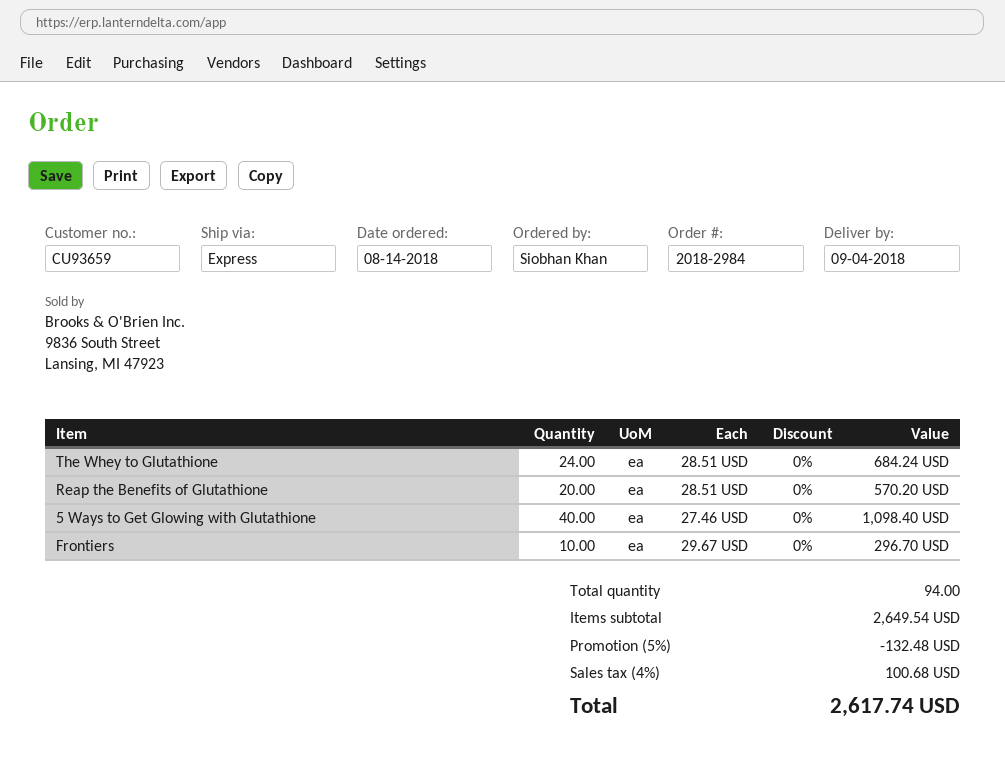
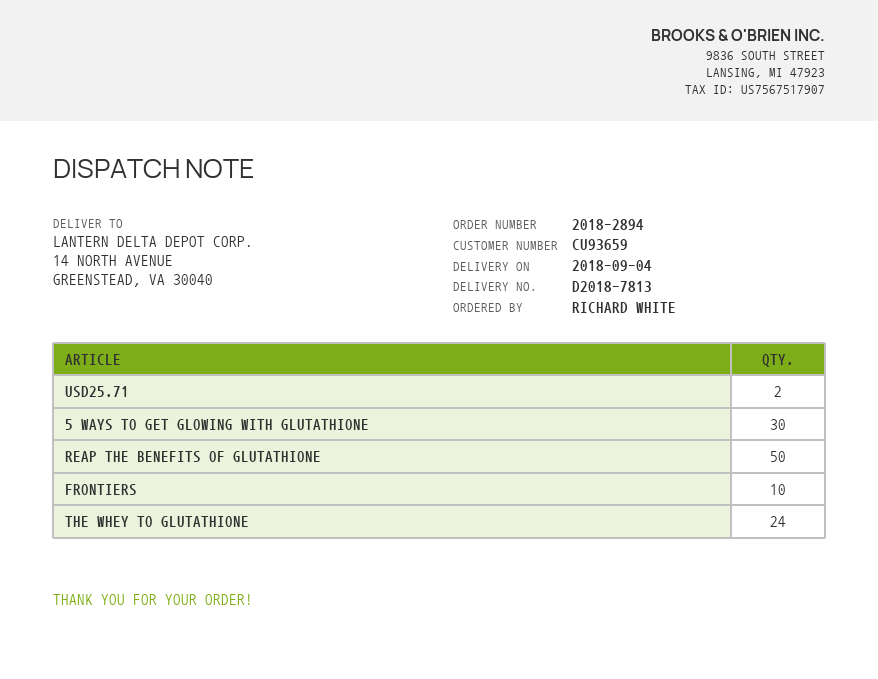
order number: 2018-2984 -> 2018-2894
ordered by: Siobhan Khan -> RICHARD WHITE
Reap the Benefits of Glutathione: 20 -> 50
5 Ways to Get Glowing with Glutathione: 40 -> 30
USD25.71: none -> 2

